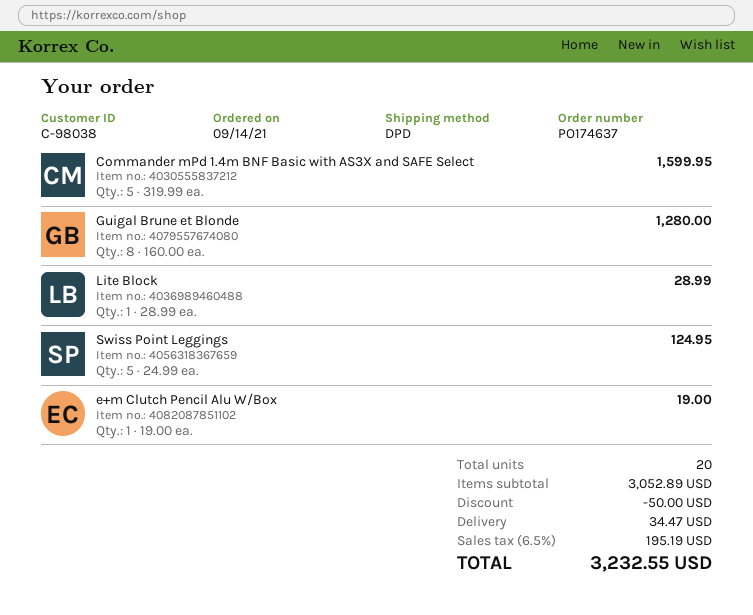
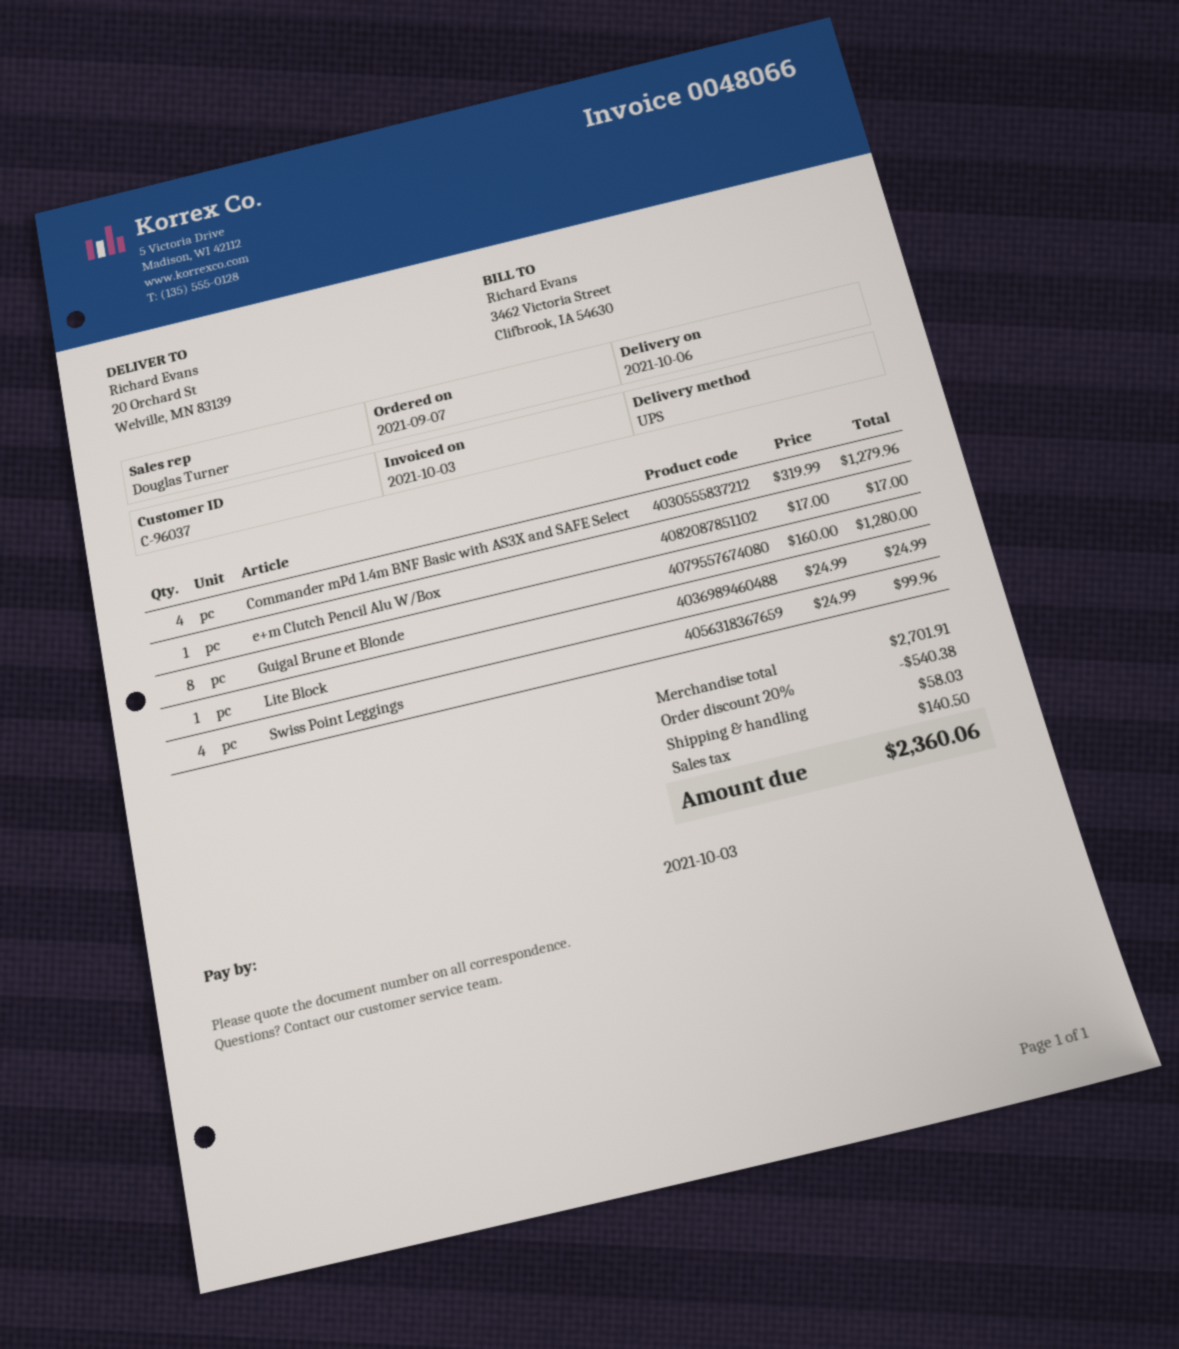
order date: 2021-09-14 -> 2021-09-07
customer number: C-98038 -> C-96037
shipping method: DPD -> UPS
Commander mPd 1.4m BNF Basic with AS3X and SAFE Select: 5 x 319.99 = 1599.95 -> 4 x 319.99 = 1279.96
Lite Block: 1 x 28.99 = 28.99 -> 1 x 24.99 = 24.99
Swiss Point Leggings: 5 x 24.99 = 124.95 -> 4 x 24.99 = 99.96
e+m Clutch Pencil Alu W/Box: 1 x 19.00 = 19.00 -> 1 x 17.00 = 17.00
subtotal: 3052.89 -> 2701.91
discount: 50.00 -> 540.38
shipping: 34.47 -> 58.03
tax: 195.19 -> 140.50
total: 3232.55 -> 2360.06

